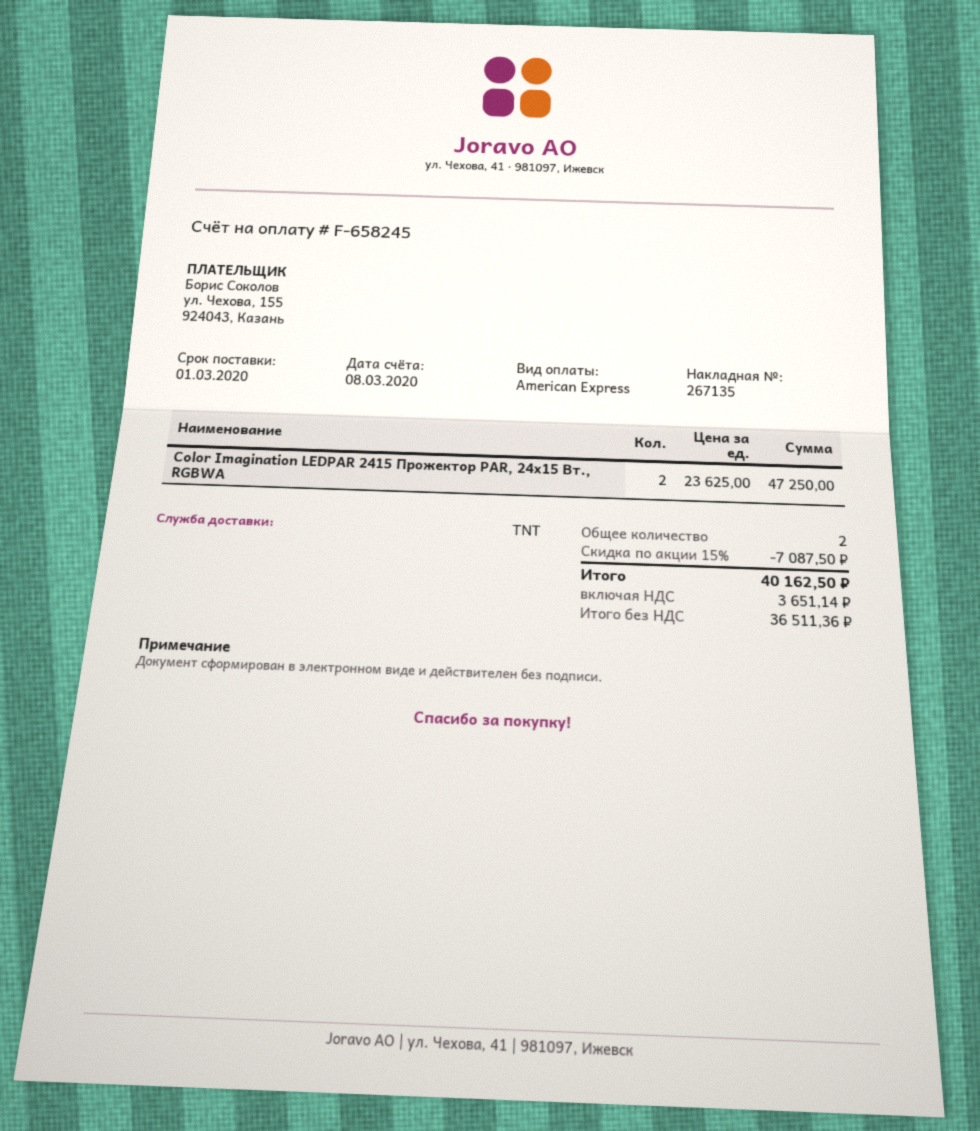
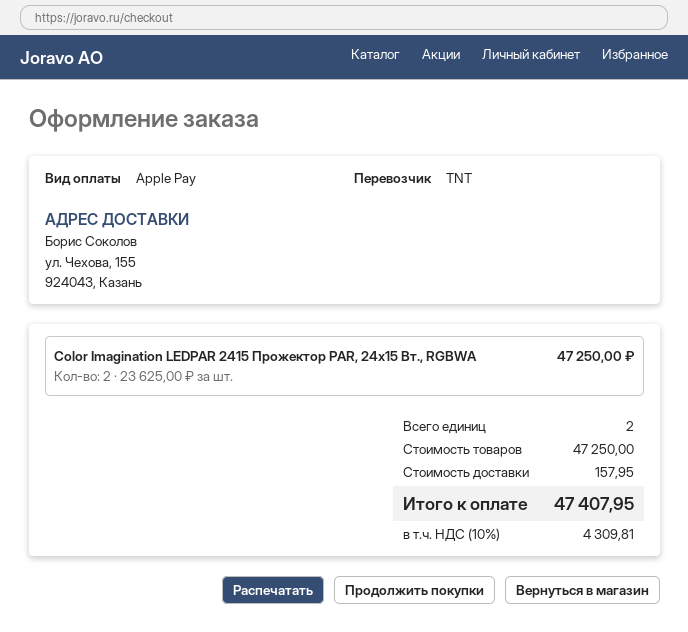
payment method: American Express -> Apple Pay
discount: 15% = 7087.50 -> none
shipping: none -> 157.95
tax: 3651.14 -> 4309.81
total: 40162.50 -> 47407.95

